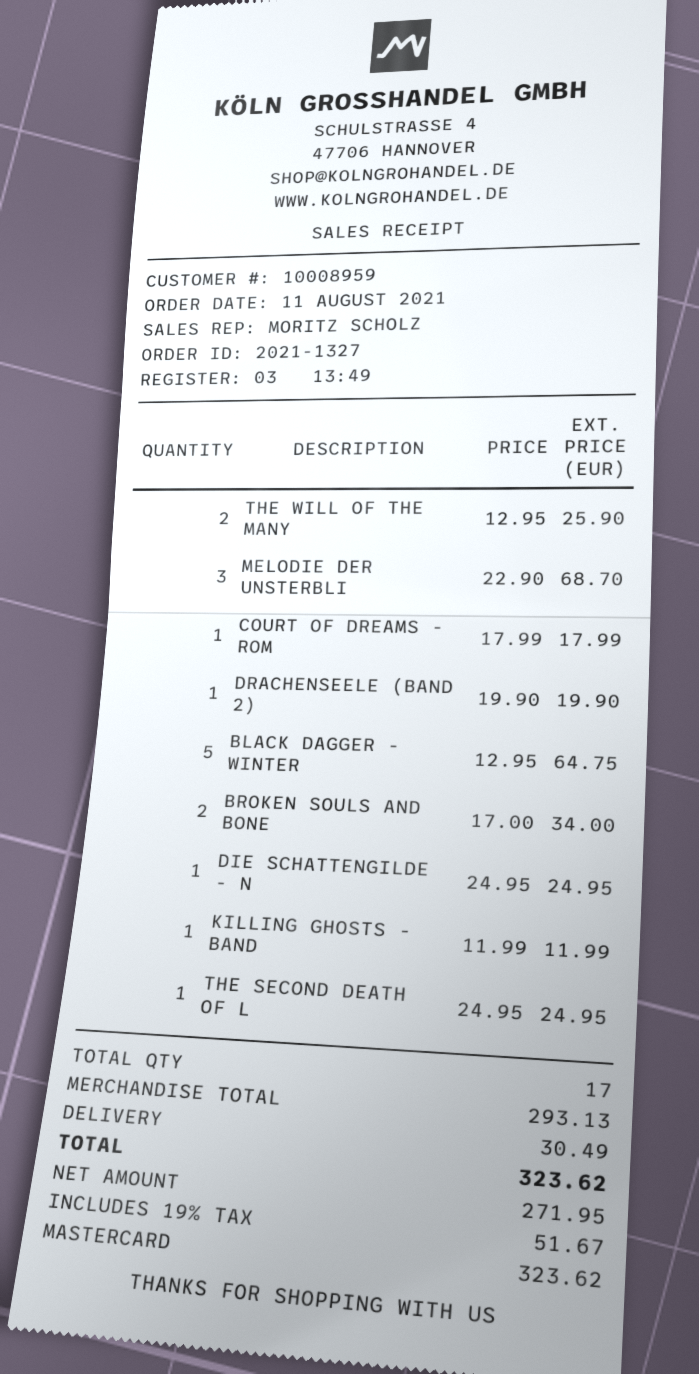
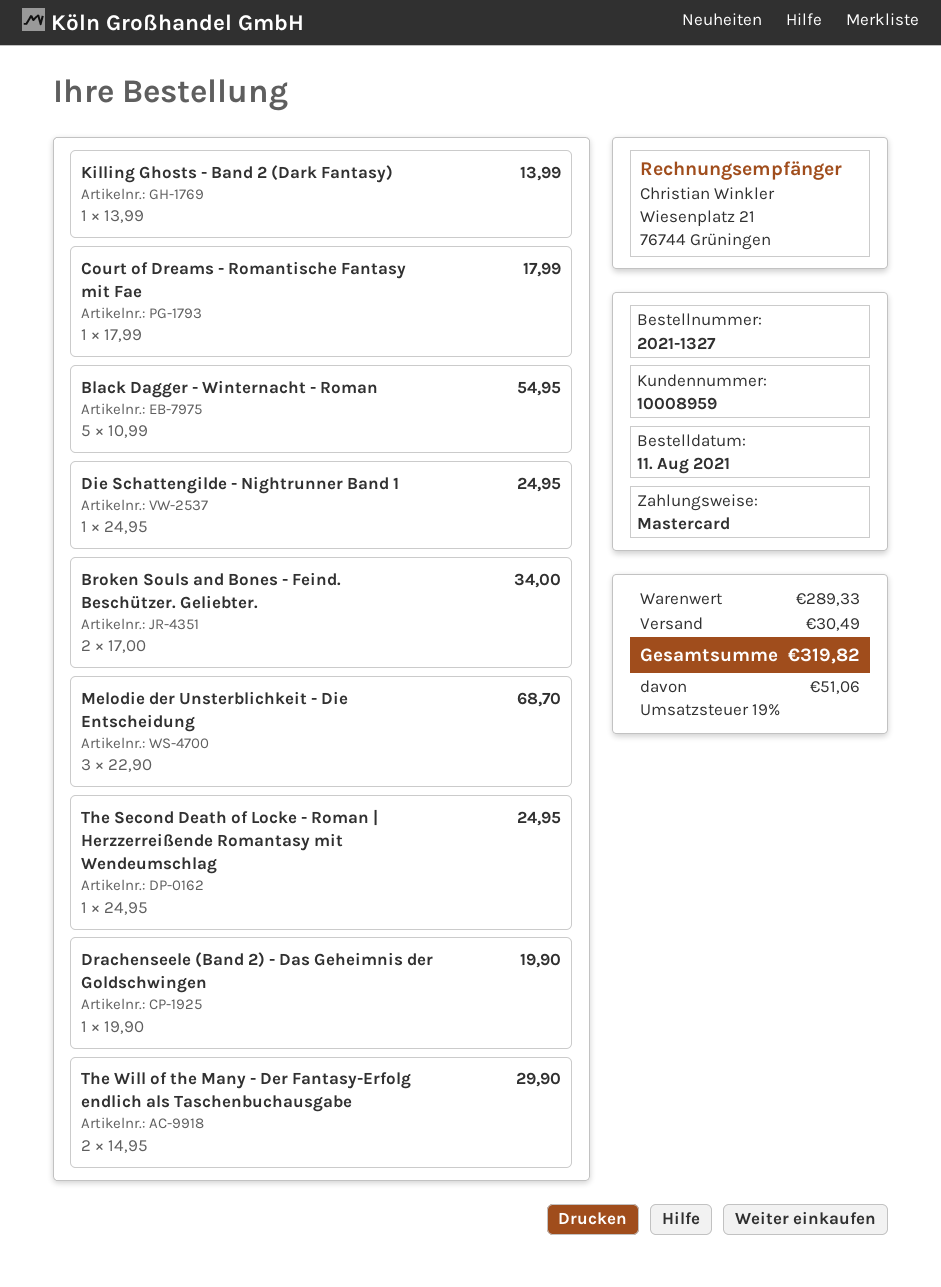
THE WILL OF THE MANY: 2 x 12.95 = 25.90 -> 2 x 14.95 = 29.90
BLACK DAGGER - WINTER: 5 x 12.95 = 64.75 -> 5 x 10.99 = 54.95
KILLING GHOSTS - BAND: 1 x 11.99 = 11.99 -> 1 x 13.99 = 13.99
subtotal: 293.13 -> 289.33
tax: 19% = 51.67 -> 19% = 51.06
total: 323.62 -> 319.82

